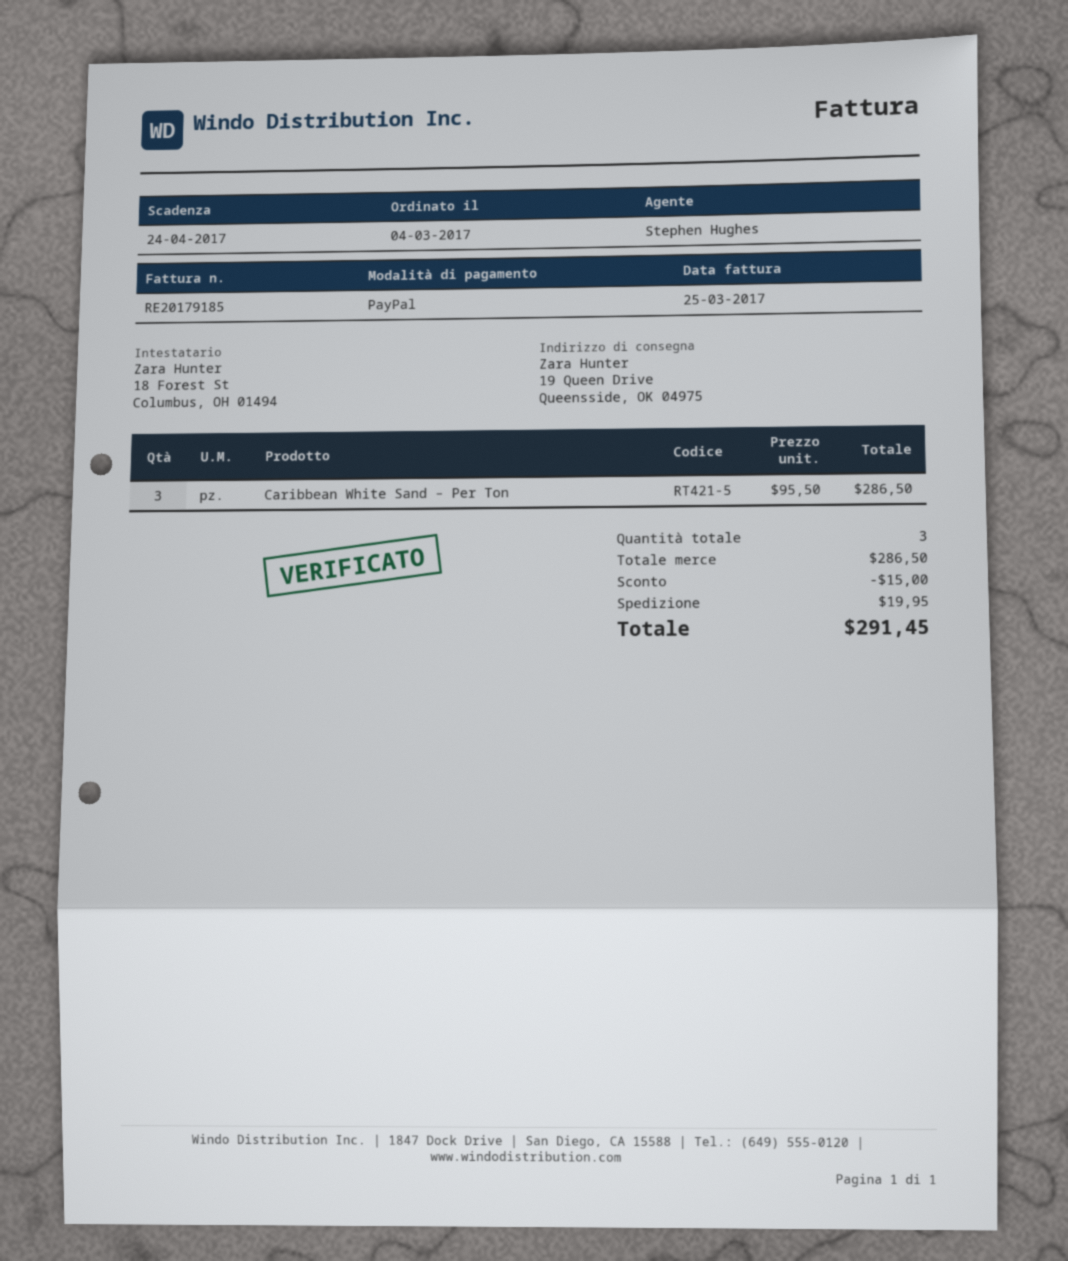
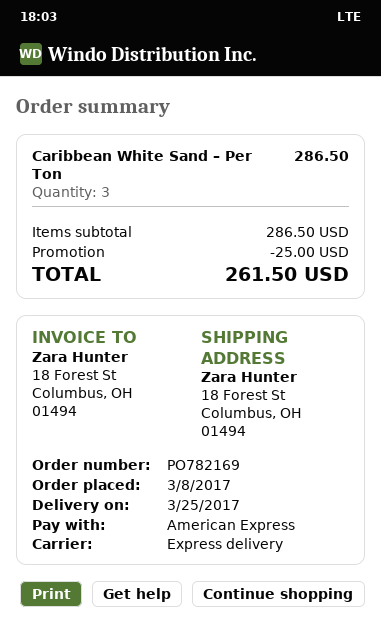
order date: 2017-03-04 -> 2017-03-08
payment method: PayPal -> American Express
ship to: 19 Queen Drive, Queensside, OK 04975 -> 18 Forest St, Columbus, OH 01494
discount: 15.00 -> 25.00
shipping: 19.95 -> none
total: 291.45 -> 261.50

